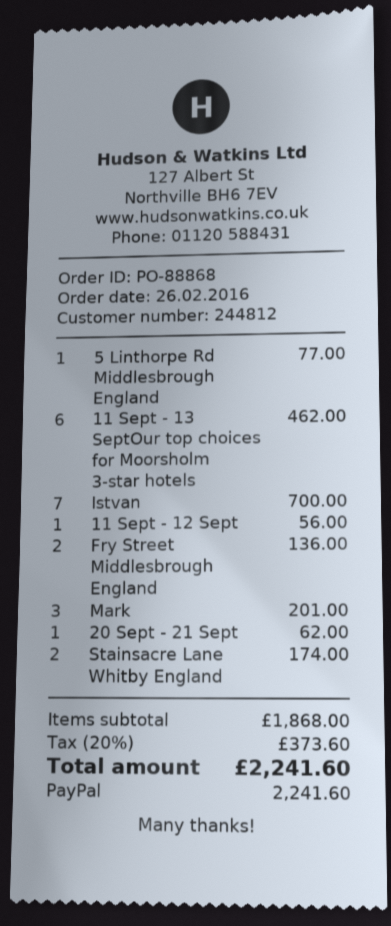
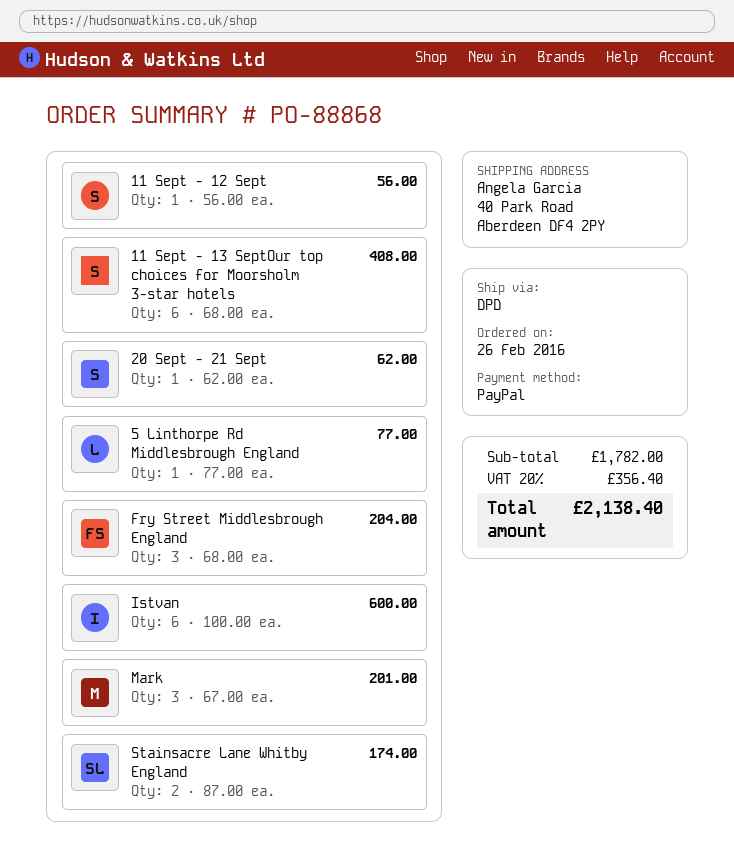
11 Sept - 13 SeptOur top choices for Moorsholm 3-star hotels: 6 for 462.00 -> 6 for 408.00
Istvan: 7 for 700.00 -> 6 for 600.00
Fry Street Middlesbrough England: 2 for 136.00 -> 3 for 204.00
subtotal: 1868.00 -> 1782.00
tax: 20% = 373.60 -> 20% = 356.40
total: 2241.60 -> 2138.40

